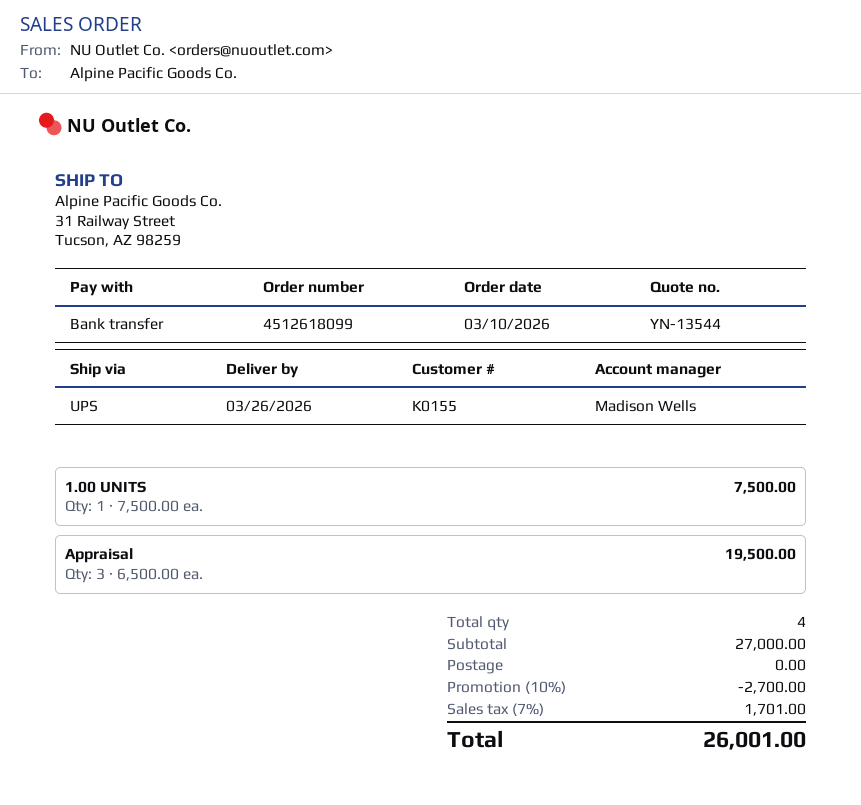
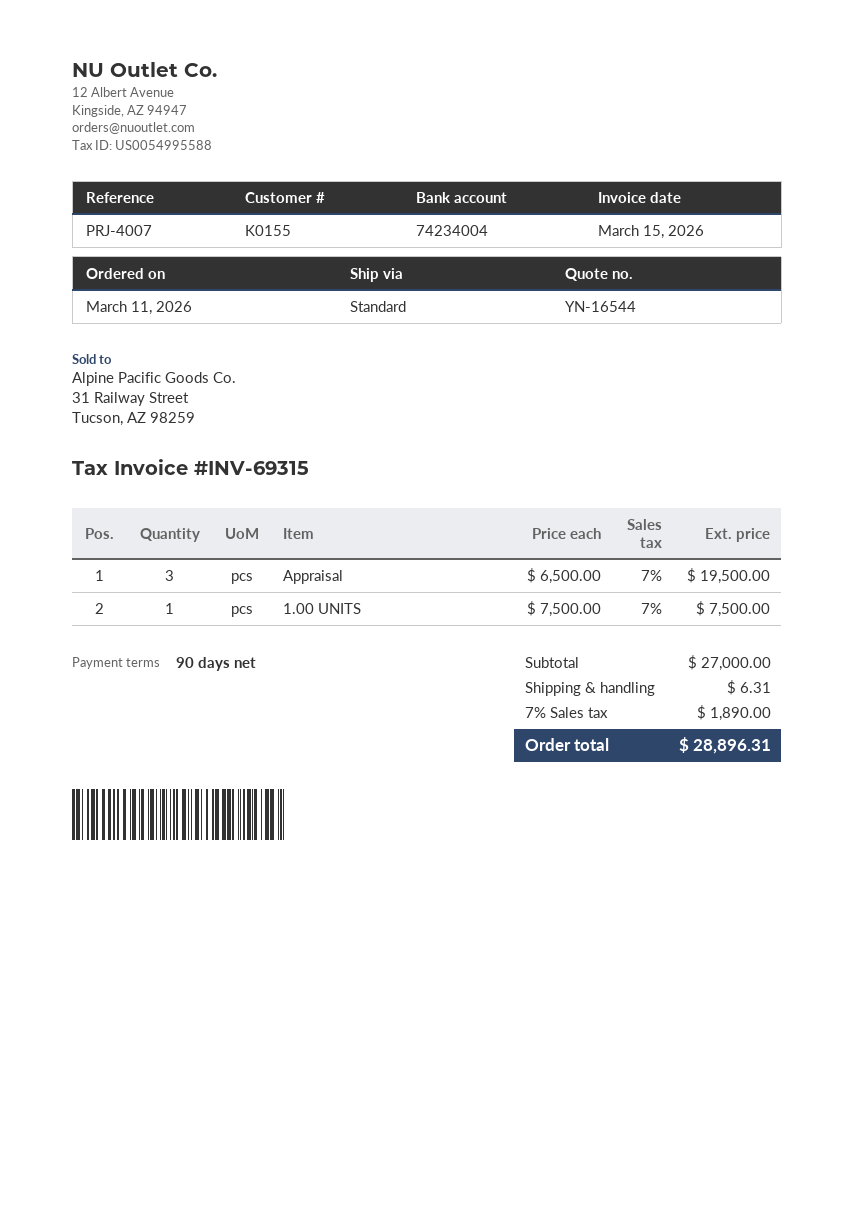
quote number: YN-13544 -> YN-16544
order date: 2026-03-10 -> 2026-03-11
shipping method: UPS -> standard
discount: 10% = 2700.00 -> none
shipping: 0.00 -> 6.31
tax: 7% = 1701.00 -> 7% = 1890.00
total: 26001.00 -> 28896.31

